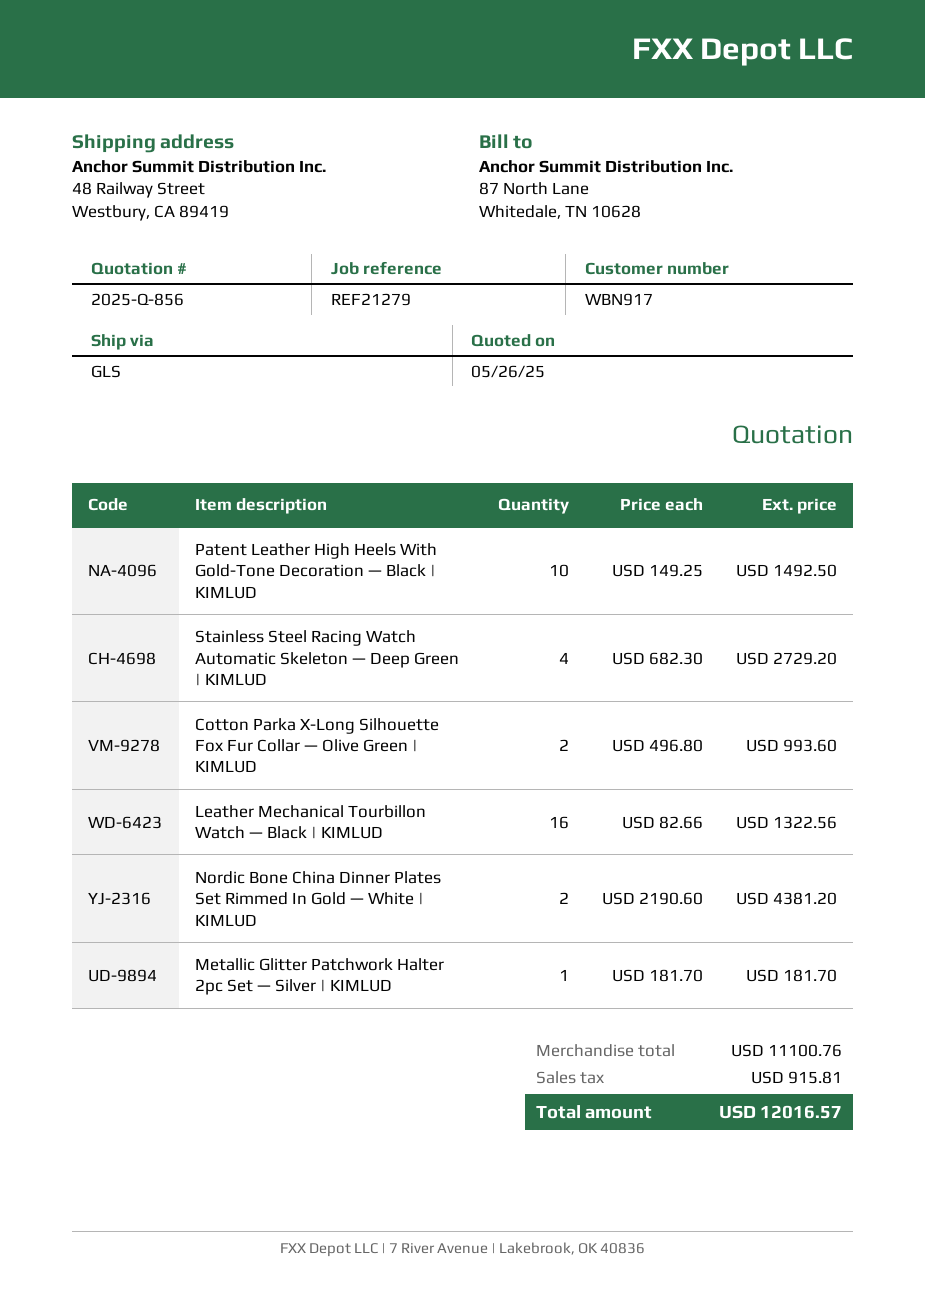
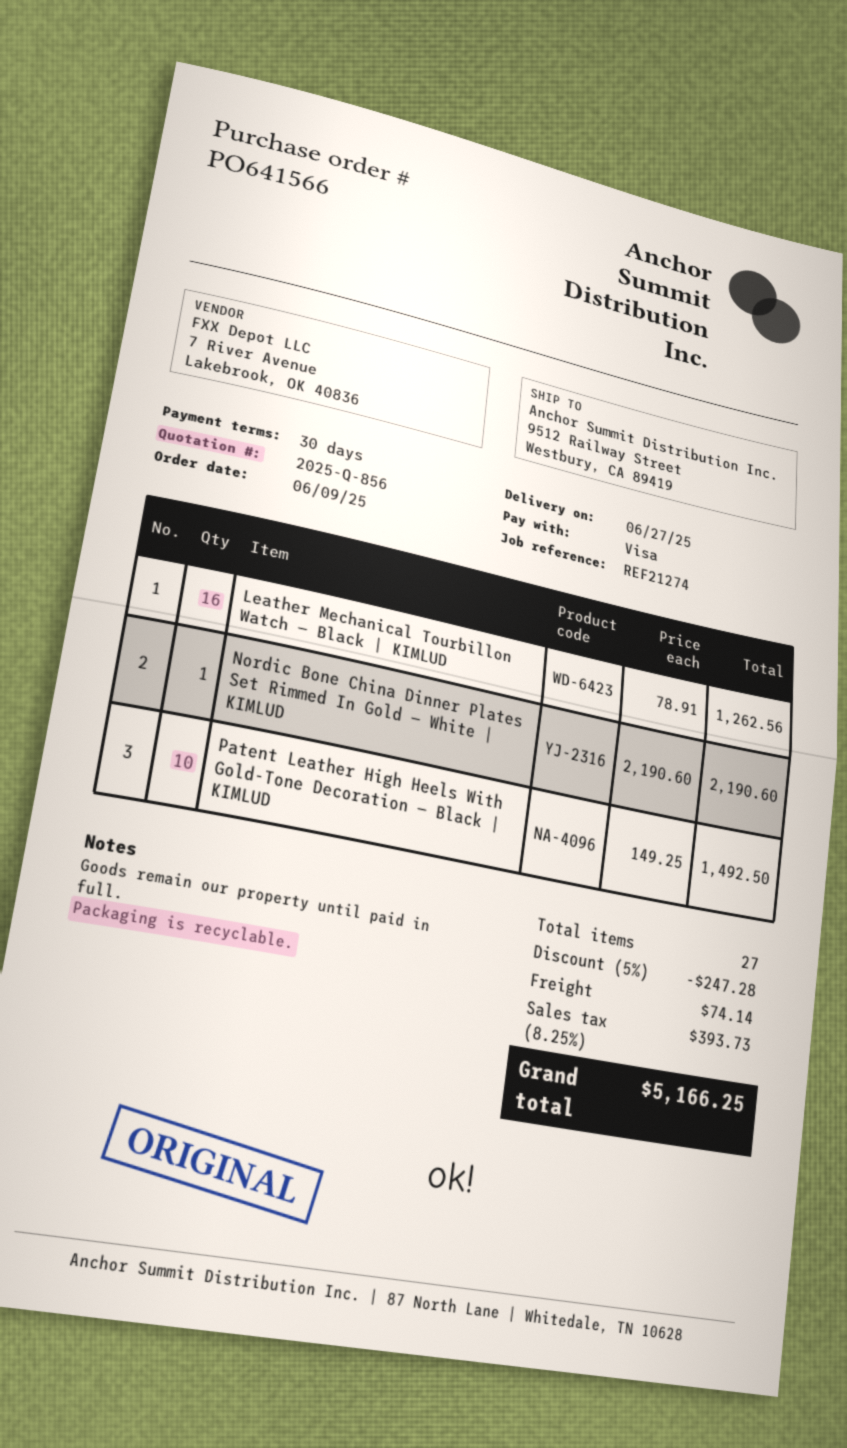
reference: REF21279 -> REF21274
ship to: 48 Railway Street, Westbury, CA 89419 -> 9512 Railway Street, Westbury, CA 89419
Stainless Steel Racing Watch Automatic Skeleton — Deep Green | KIMLUD: 4 x 682.30 = 2729.20 -> none
Cotton Parka X-Long Silhouette Fox Fur Collar — Olive Green | KIMLUD: 2 x 496.80 = 993.60 -> none
Leather Mechanical Tourbillon Watch — Black | KIMLUD: 16 x 82.66 = 1322.56 -> 16 x 78.91 = 1262.56
Nordic Bone China Dinner Plates Set Rimmed In Gold — White | KIMLUD: 2 x 2190.60 = 4381.20 -> 1 x 2190.60 = 2190.60
Metallic Glitter Patchwork Halter 2pc Set — Silver | KIMLUD: 1 x 181.70 = 181.70 -> none
discount: none -> 5% = 247.28
shipping: none -> 74.14
tax: 915.81 -> 393.73
total: 12016.57 -> 5166.25

